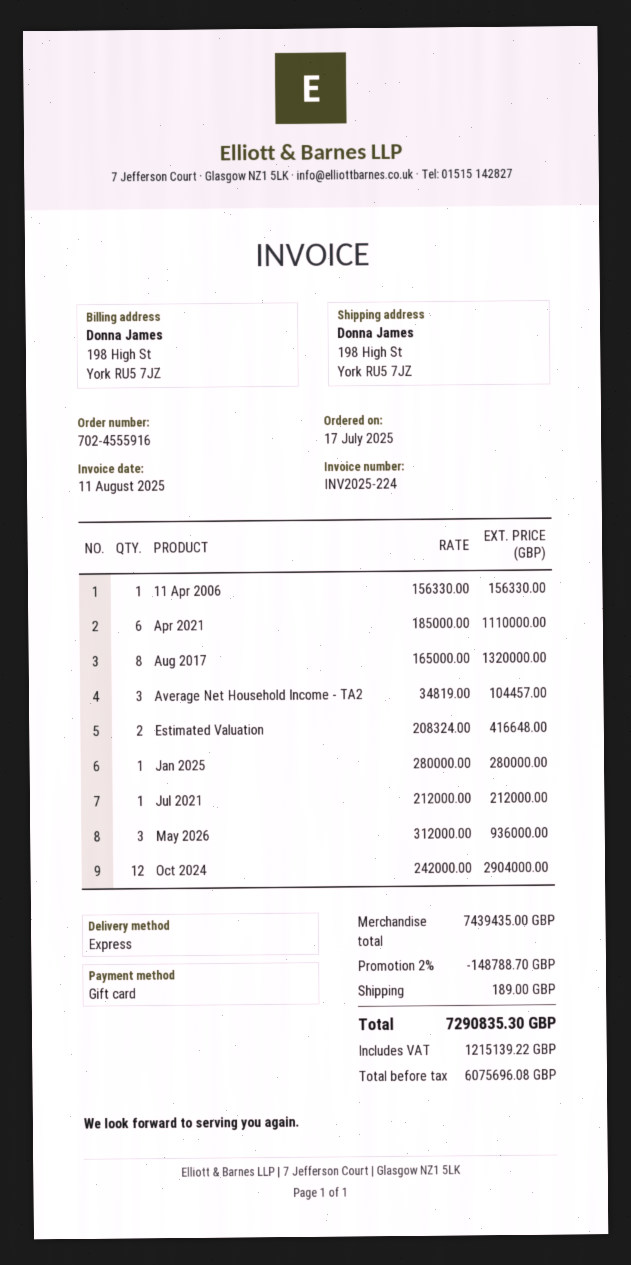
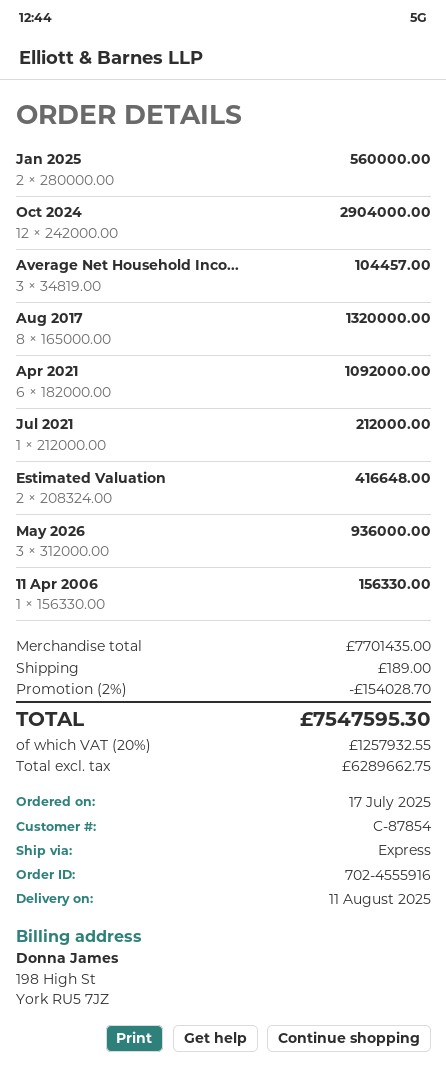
Apr 2021: 6 x 185000.00 = 1110000.00 -> 6 x 182000.00 = 1092000.00
Jan 2025: 1 x 280000.00 = 280000.00 -> 2 x 280000.00 = 560000.00
subtotal: 7439435.00 -> 7701435.00
discount: 2% = 148788.70 -> 2% = 154028.70
net: 6075696.08 -> 6289662.75
tax: 1215139.22 -> 1257932.55
total: 7290835.30 -> 7547595.30

